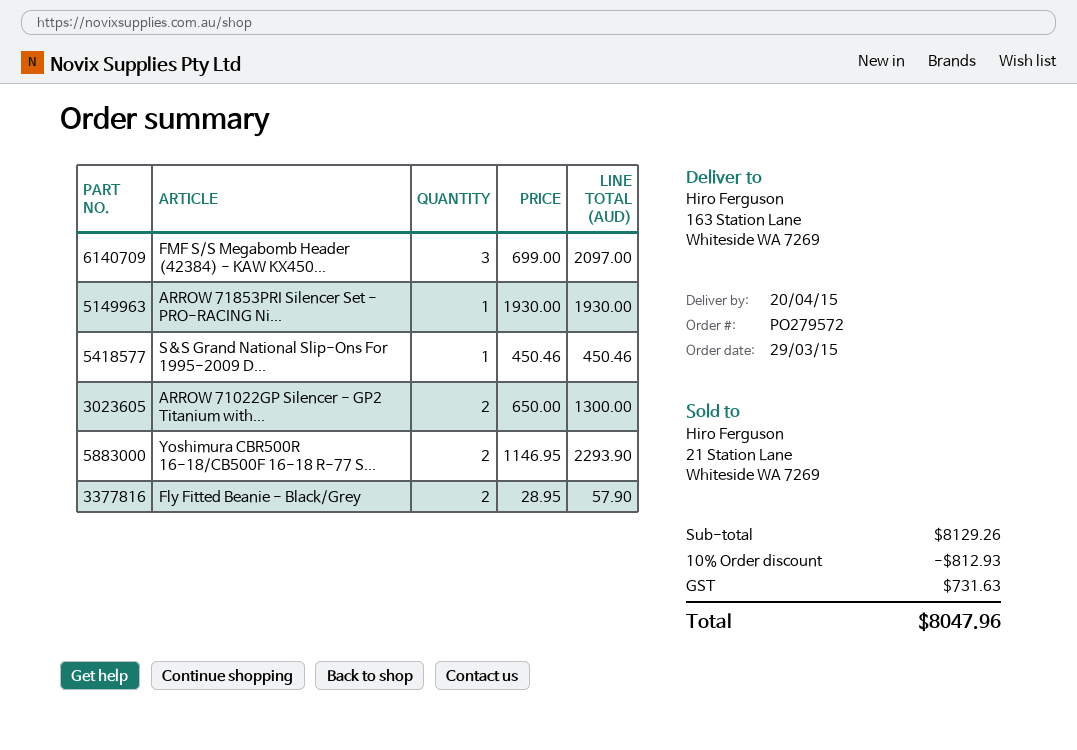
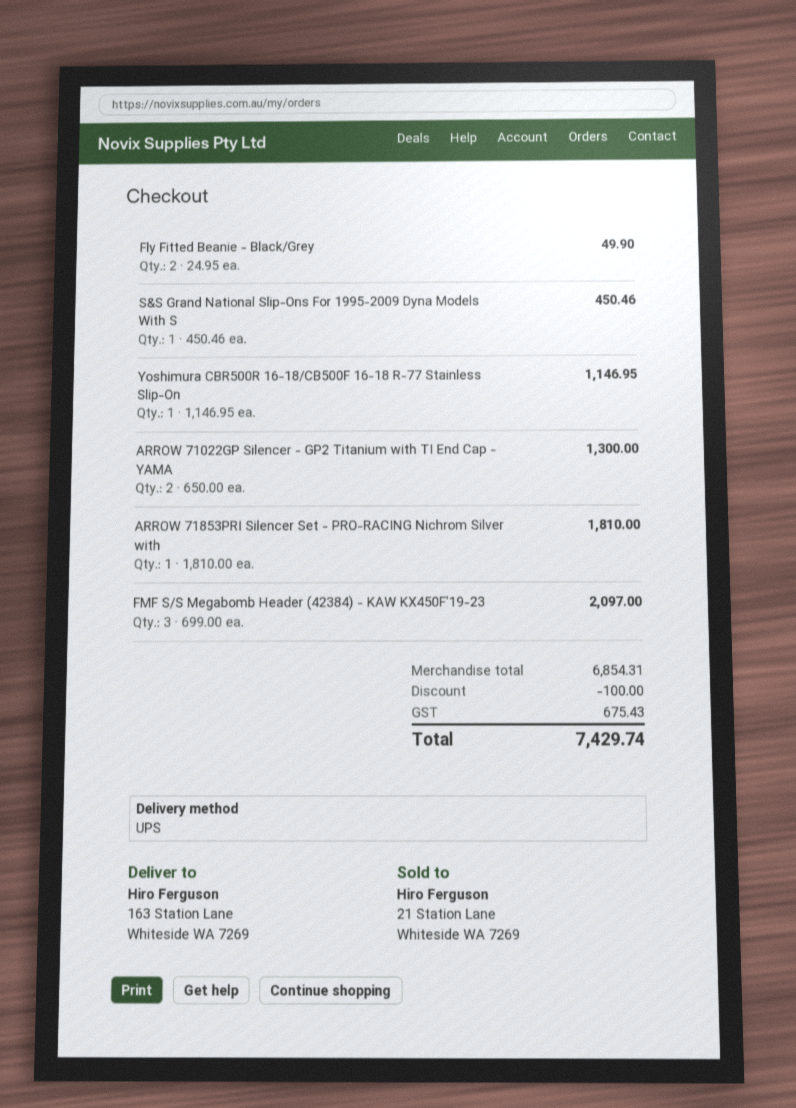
ARROW 71853PRI Silencer Set - PRO-RACING Ni...: 1 x 1930.00 = 1930.00 -> 1 x 1810.00 = 1810.00
Yoshimura CBR500R 16-18/CB500F 16-18 R-77 S...: 2 x 1146.95 = 2293.90 -> 1 x 1146.95 = 1146.95
Fly Fitted Beanie - Black/Grey: 2 x 28.95 = 57.90 -> 2 x 24.95 = 49.90
subtotal: 8129.26 -> 6854.31
discount: 812.93 -> 100.00
tax: 731.63 -> 675.43
total: 8047.96 -> 7429.74

